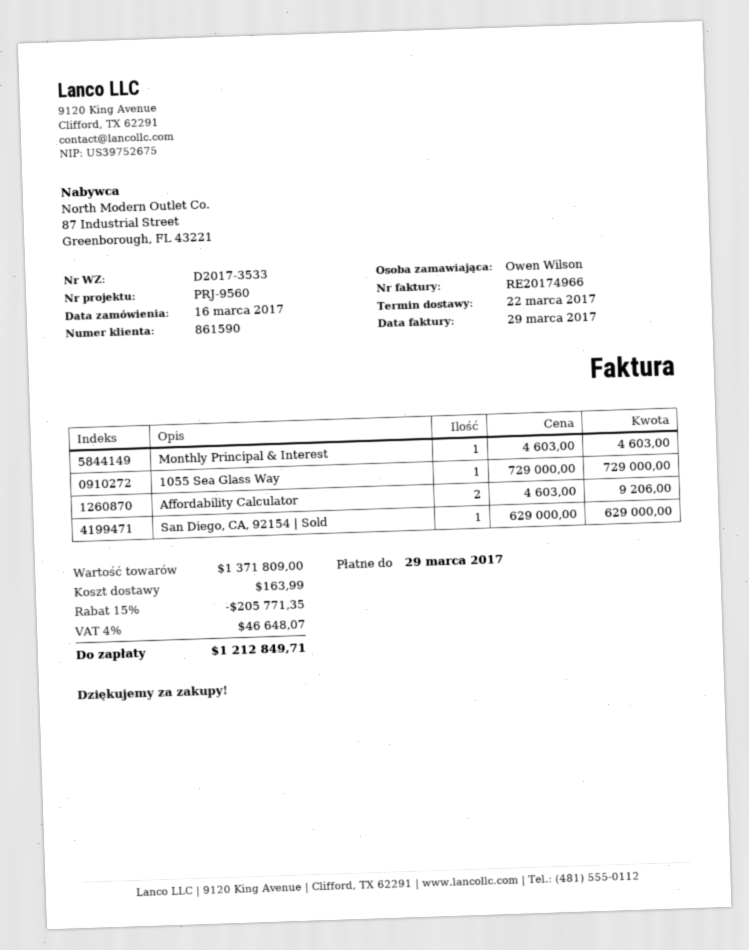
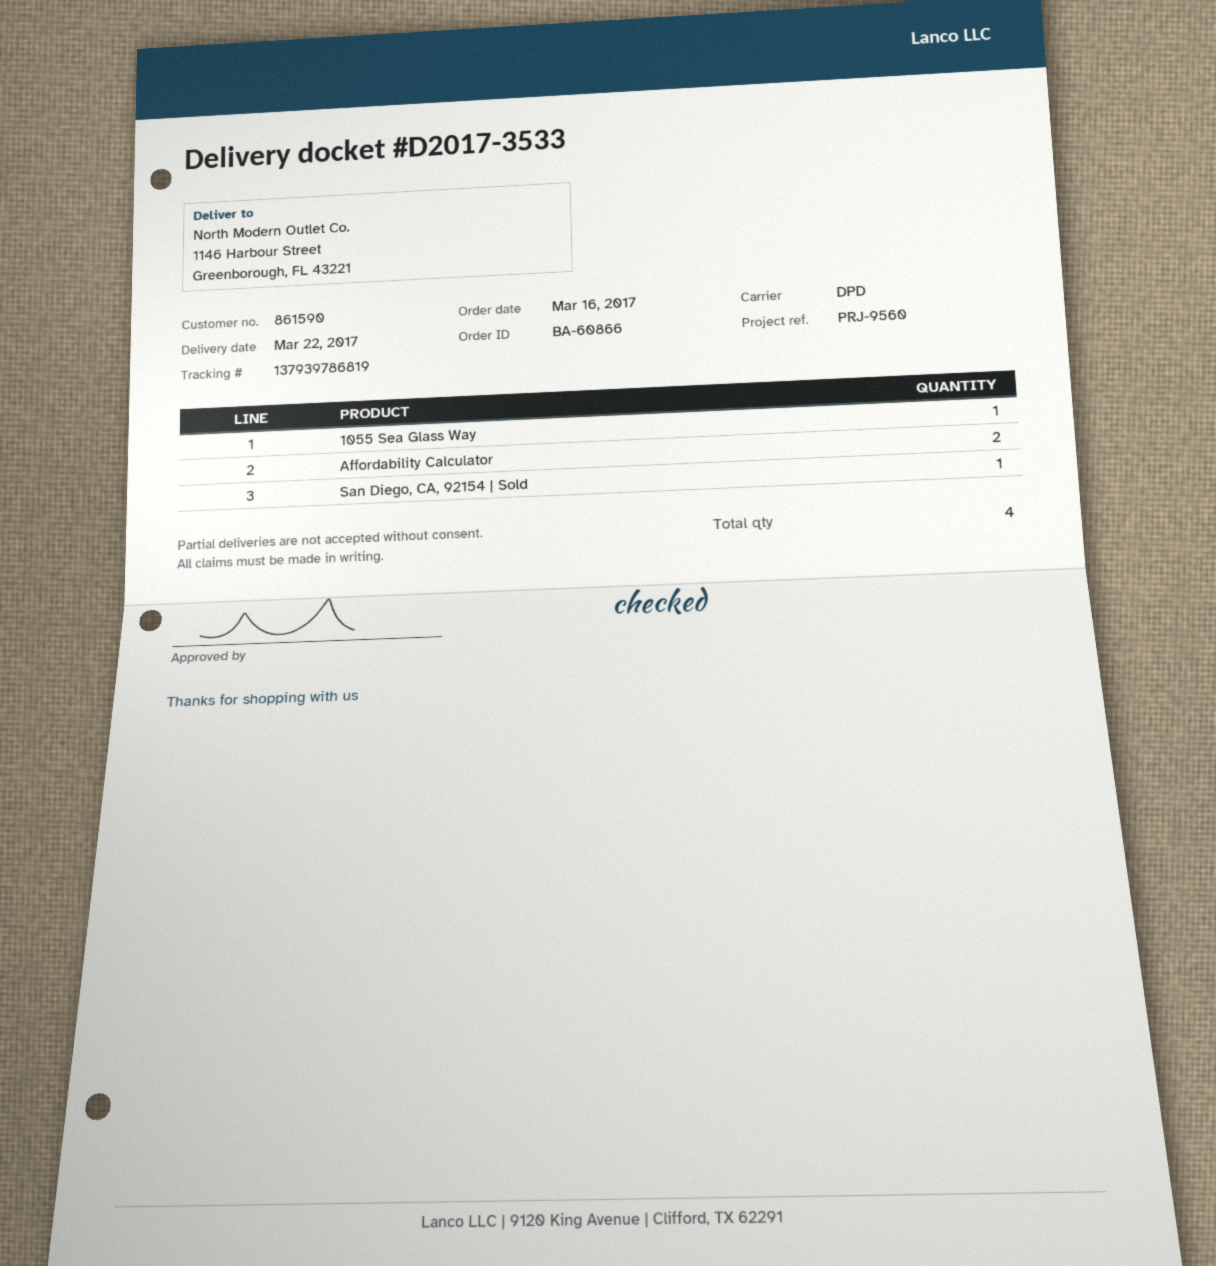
Monthly Principal & Interest: 1 -> none

